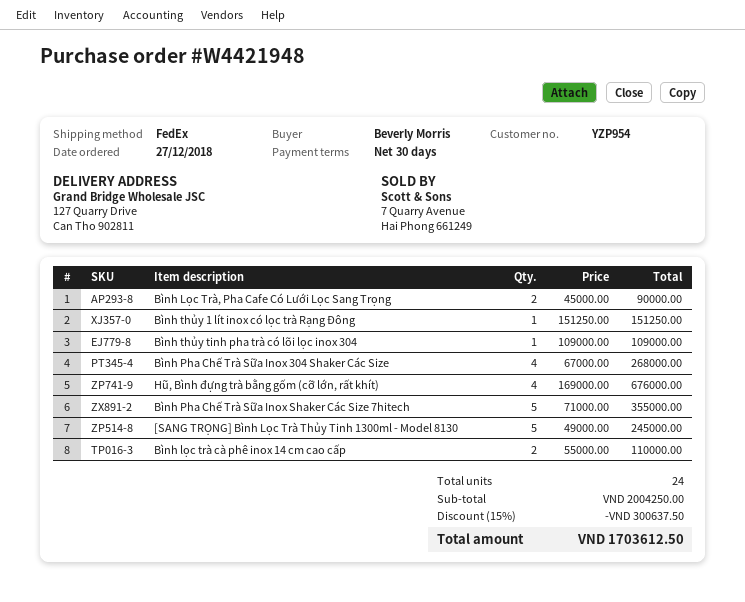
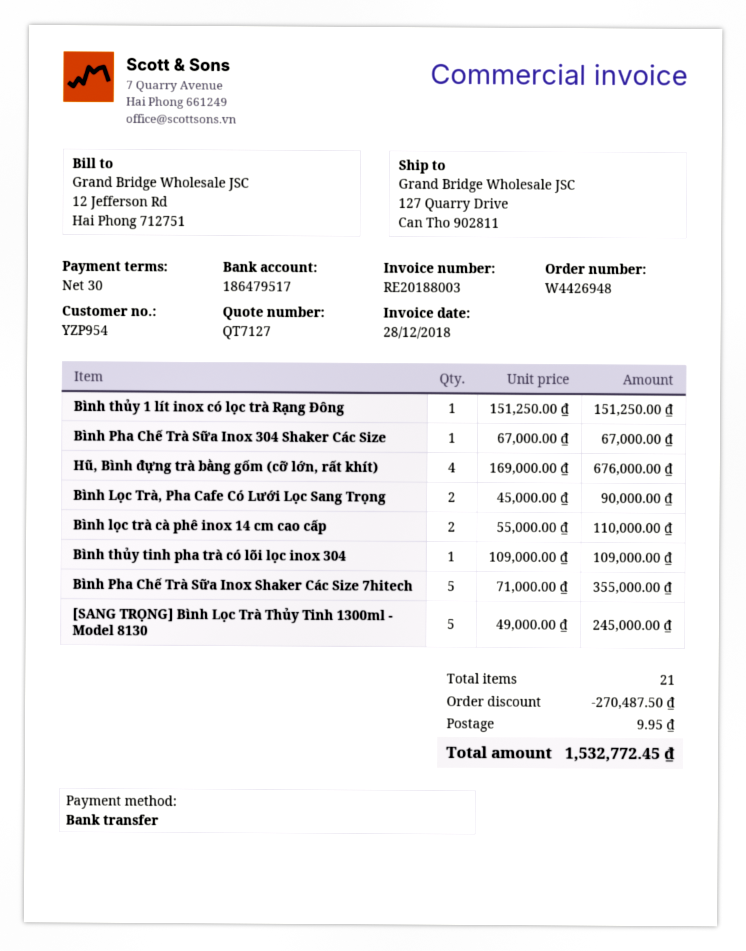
order number: W4421948 -> W4426948
Bình Pha Chế Trà Sữa Inox 304 Shaker Các Size: 4 x 67000.00 = 268000.00 -> 1 x 67000.00 = 67000.00
total quantity: 24 -> 21
discount: 300637.50 -> 270487.50
shipping: none -> 9.95
total: 1703612.50 -> 1532772.45

